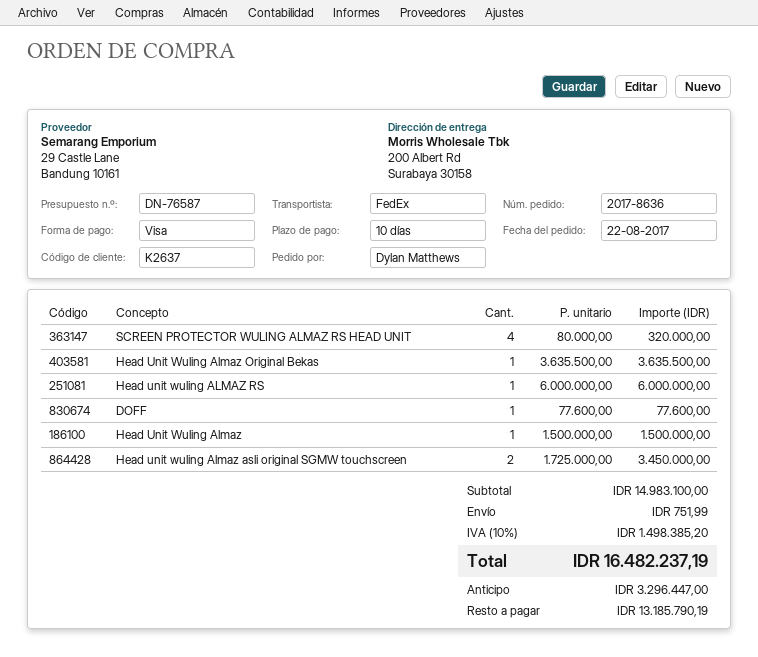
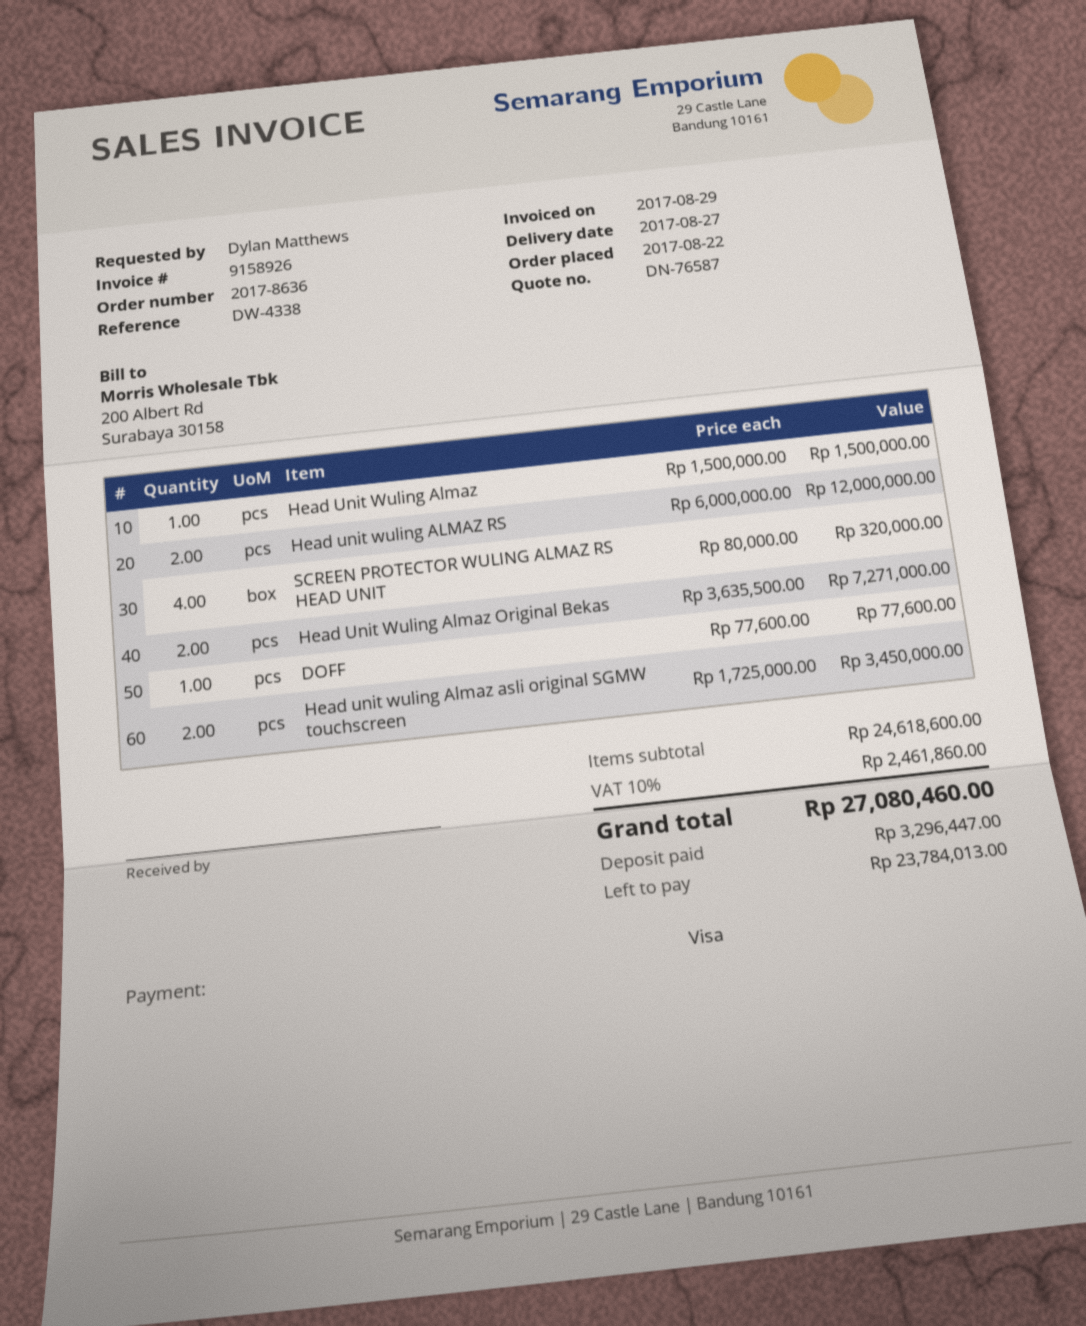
Head Unit Wuling Almaz Original Bekas: 1 x 3635500.00 = 3635500.00 -> 2 x 3635500.00 = 7271000.00
Head unit wuling ALMAZ RS: 1 x 6000000.00 = 6000000.00 -> 2 x 6000000.00 = 12000000.00
subtotal: 14983100.00 -> 24618600.00
shipping: 751.99 -> none
tax: 10% = 1498385.20 -> 10% = 2461860.00
total: 16482237.19 -> 27080460.00
balance: 13185790.19 -> 23784013.00

